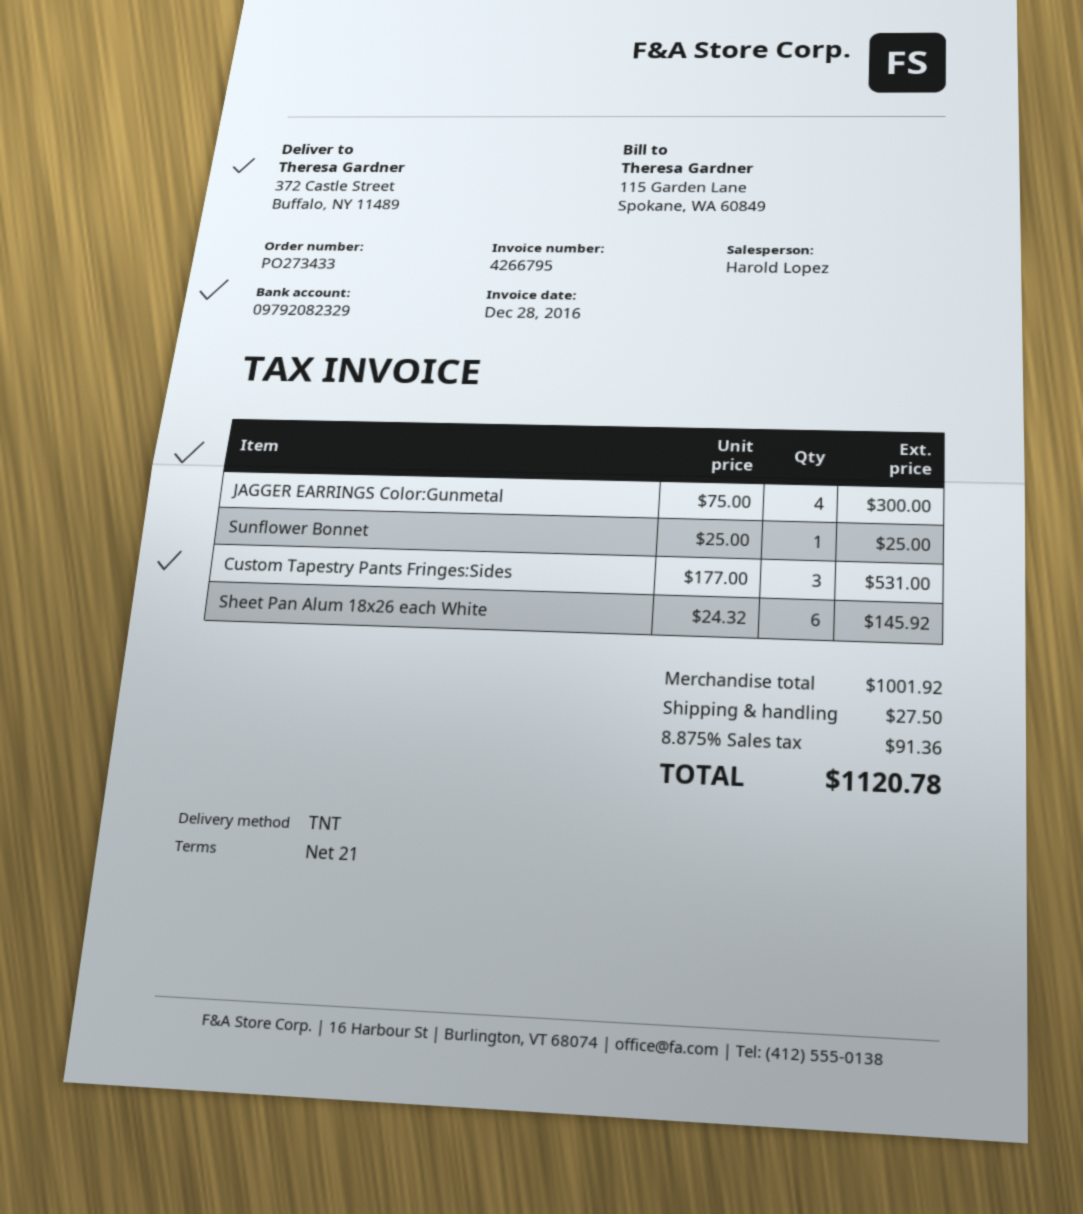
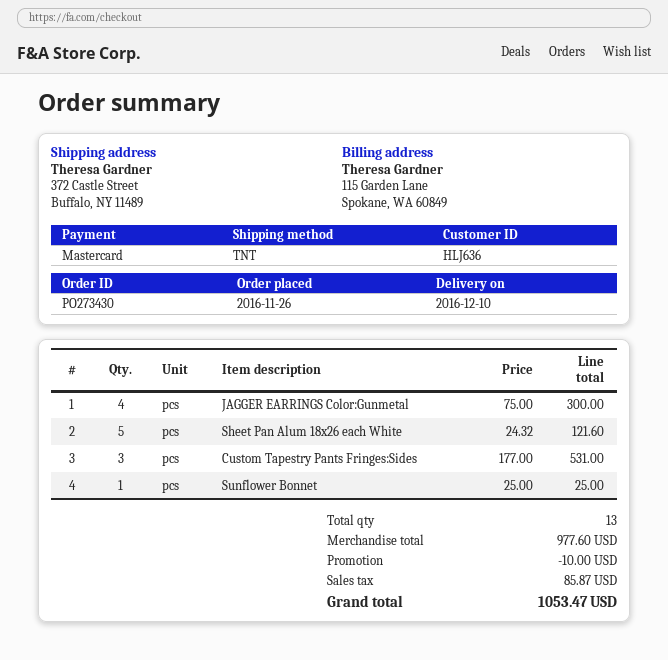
order number: PO273433 -> PO273430
Sheet Pan Alum 18x26 each White: 6 x 24.32 = 145.92 -> 5 x 24.32 = 121.60
subtotal: 1001.92 -> 977.60
discount: none -> 10.00
shipping: 27.50 -> none
tax: 91.36 -> 85.87
total: 1120.78 -> 1053.47

